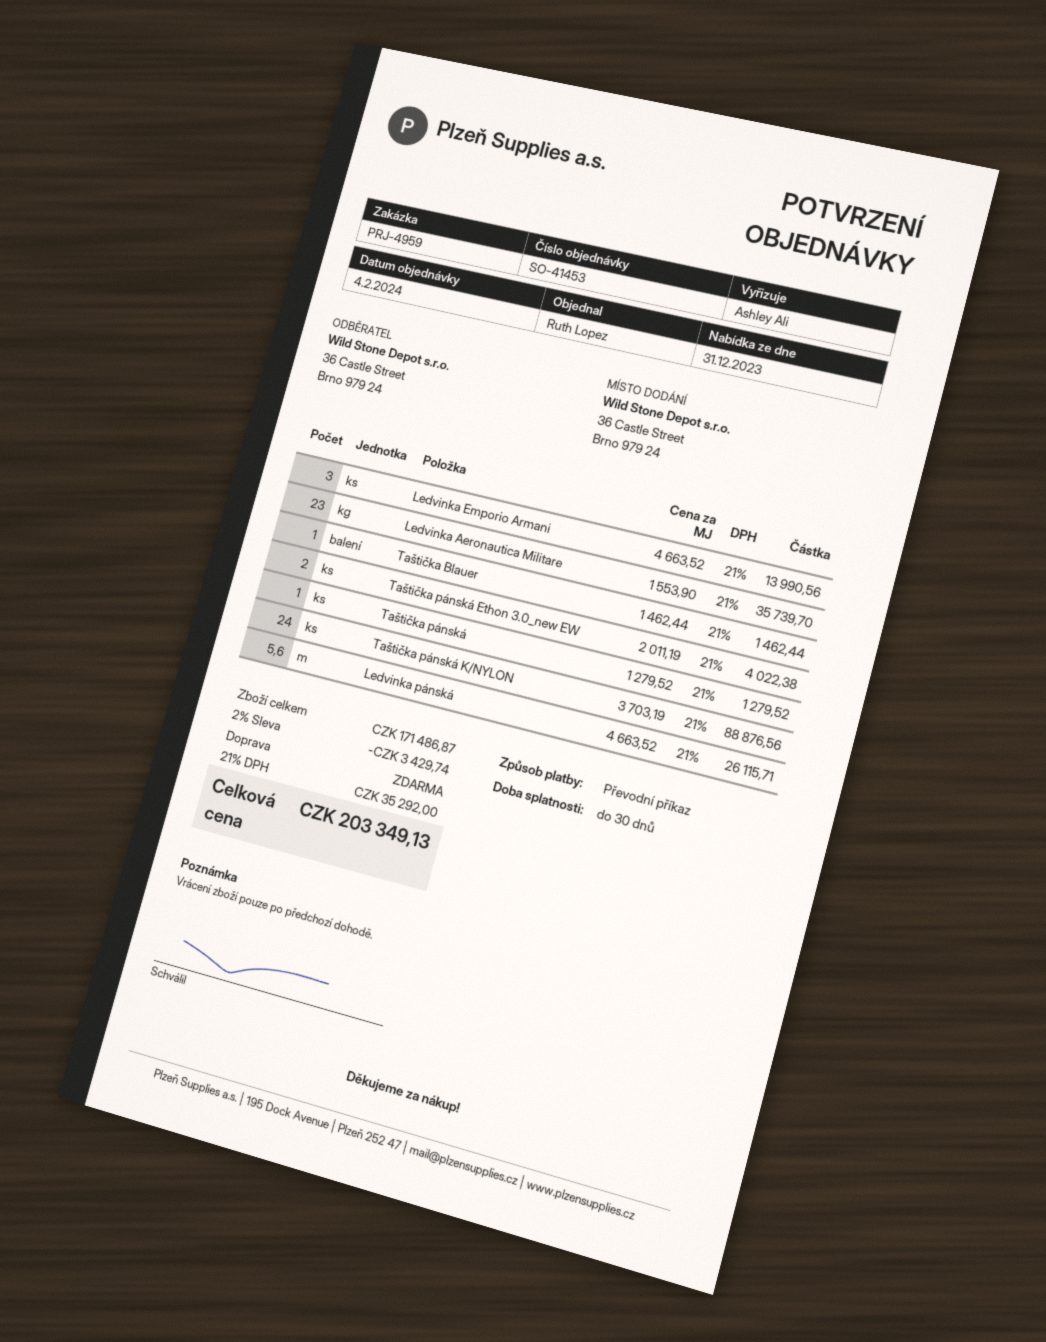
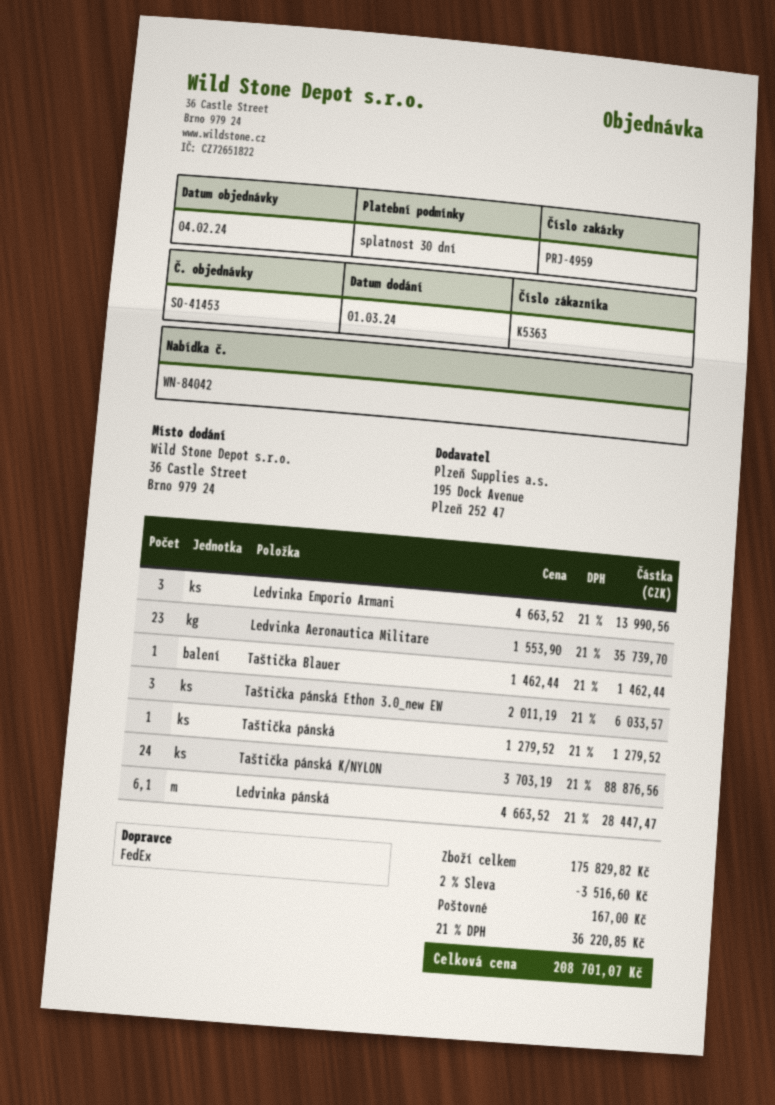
Taštička pánská Ethon 3.0_new EW: 2 x 2011.19 = 4022.38 -> 3 x 2011.19 = 6033.57
Ledvinka pánská: 5.6 x 4663.52 = 26115.71 -> 6.1 x 4663.52 = 28447.47
subtotal: 171486.87 -> 175829.82
discount: 2% = 3429.74 -> 2% = 3516.60
shipping: 0.00 -> 167.00
tax: 21% = 35292.00 -> 21% = 36220.85
total: 203349.13 -> 208701.07

